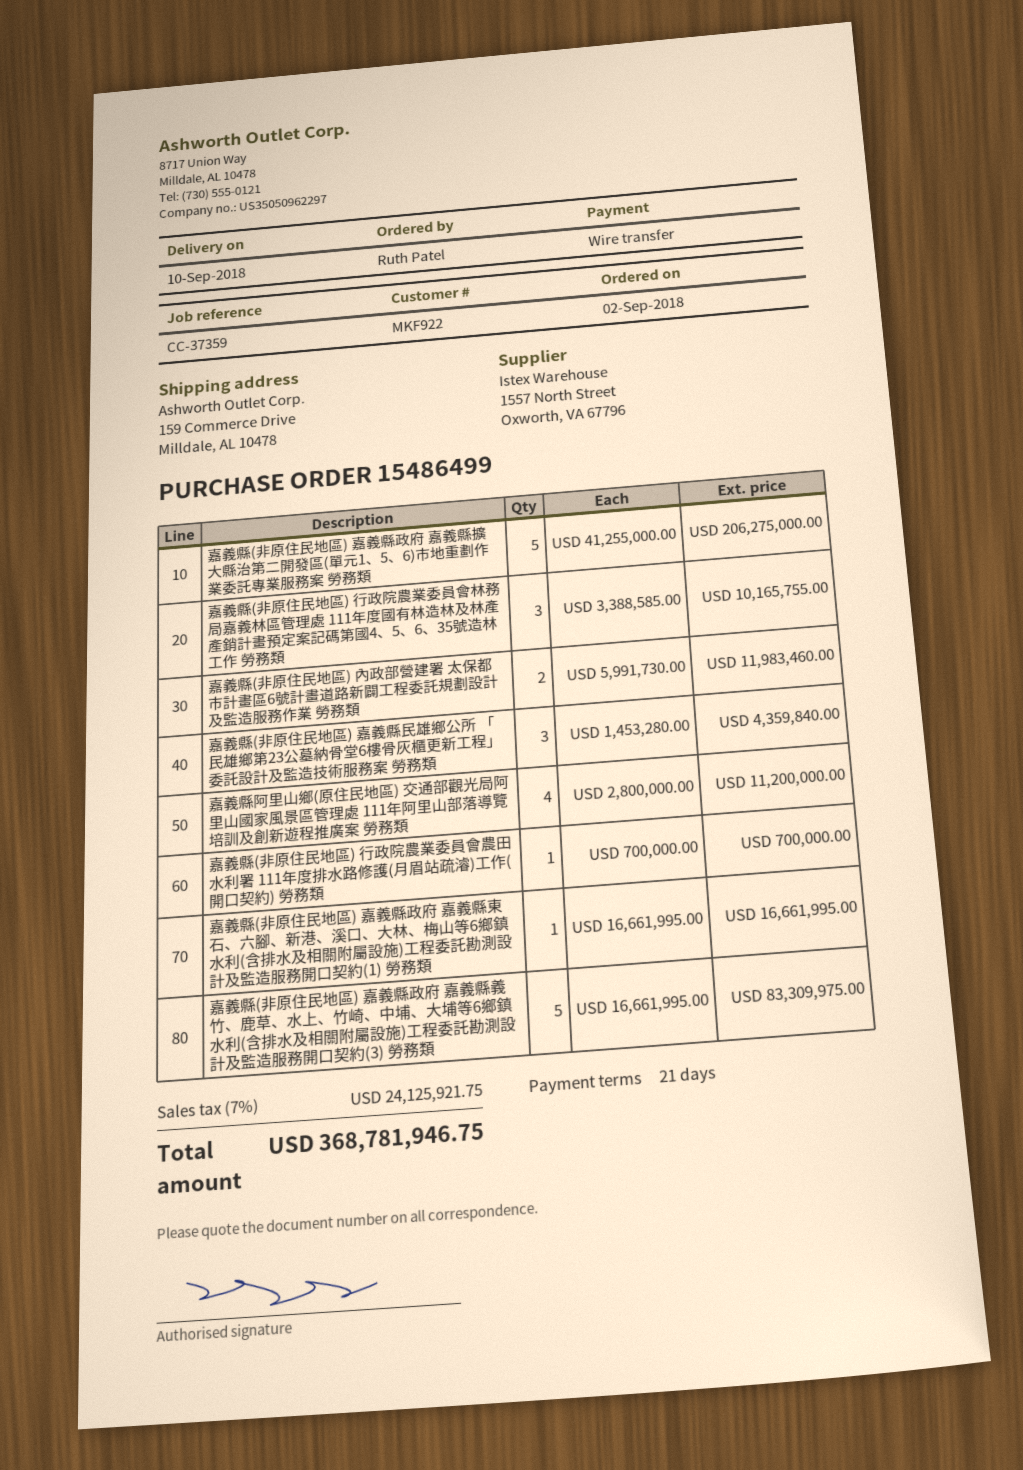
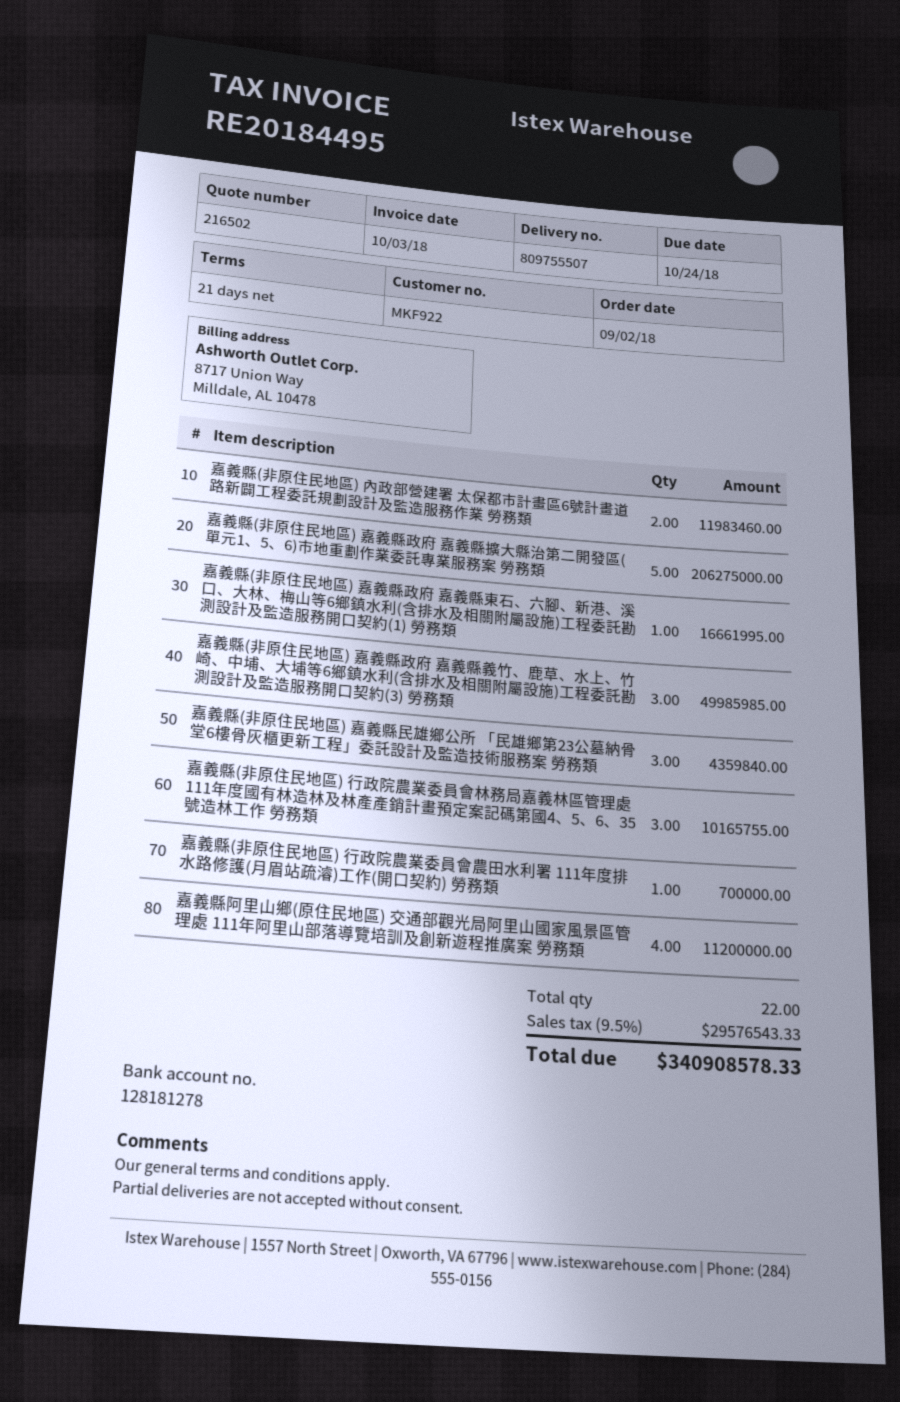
嘉義縣(非原住民地區) 嘉義縣政府 嘉義縣義竹、鹿草、水上、竹崎、中埔、大埔等6鄉鎮水利(含排水及相關附屬設施)工程委託勘測設計及監造服務開口契約(3) 勞務類: 5 for 83309975.00 -> 3 for 49985985.00
tax: 7% = 24125921.75 -> 9.5% = 29576543.33
total: 368781946.75 -> 340908578.33

